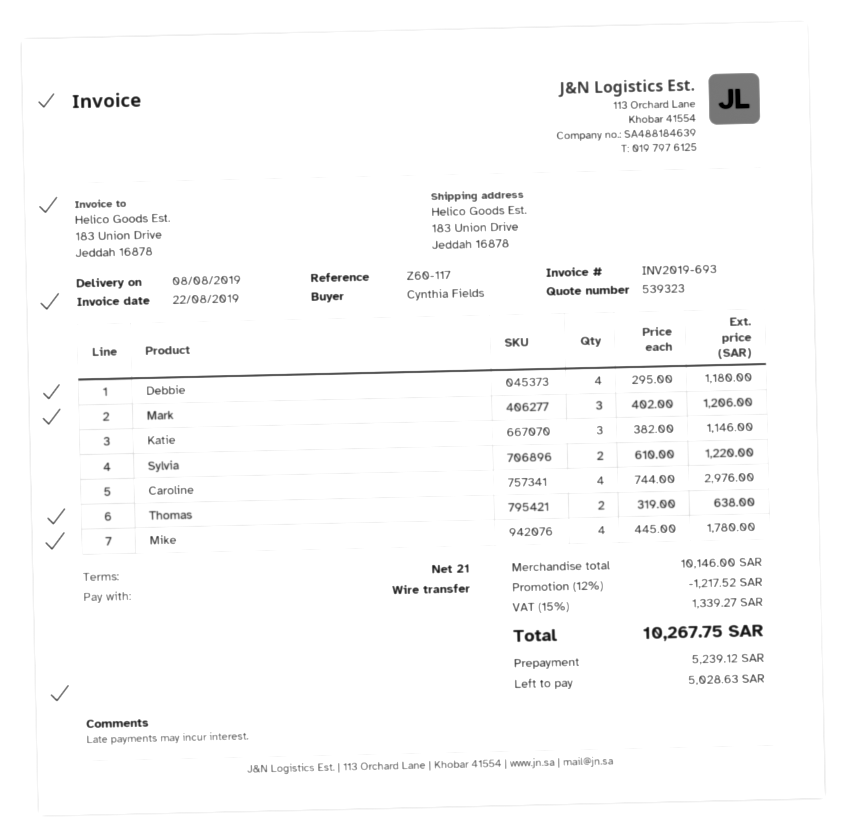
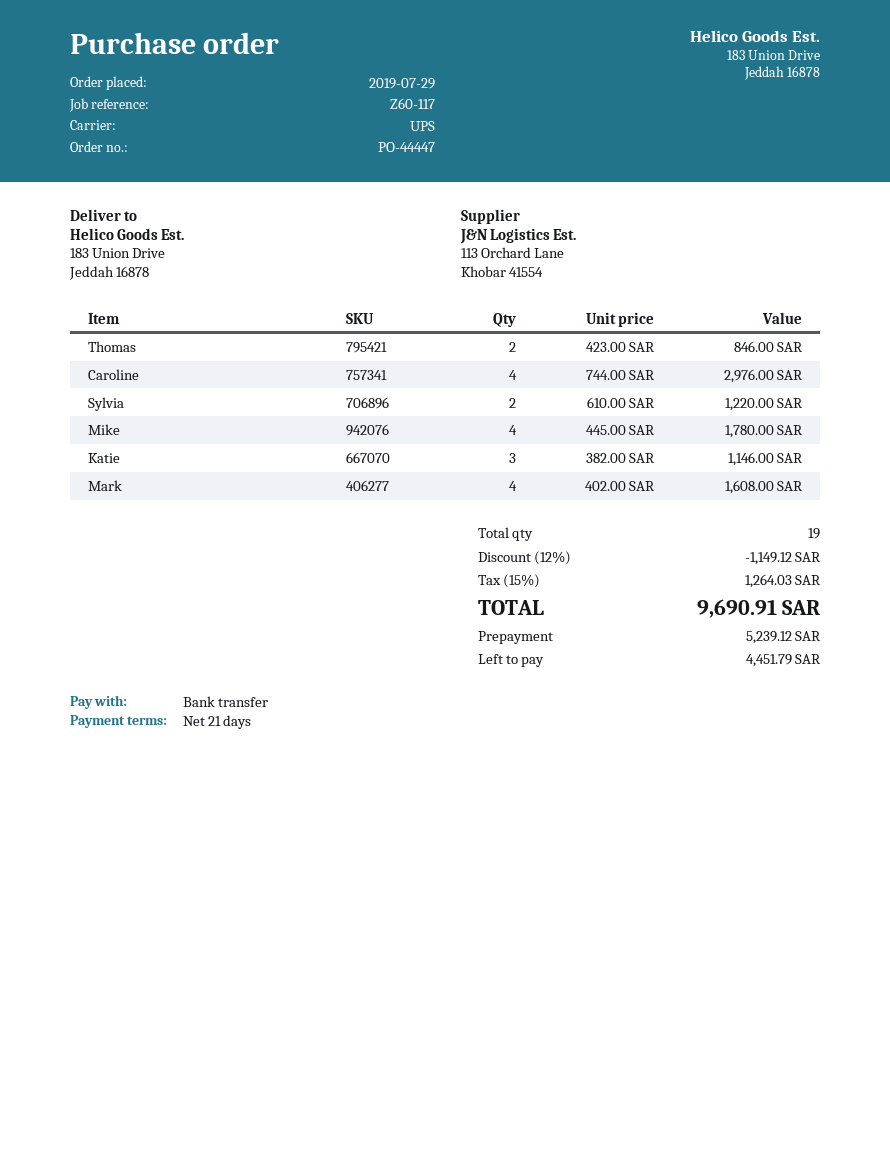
Debbie: 4 x 295.00 = 1180.00 -> none
Mark: 3 x 402.00 = 1206.00 -> 4 x 402.00 = 1608.00
Thomas: 2 x 319.00 = 638.00 -> 2 x 423.00 = 846.00
discount: 12% = 1217.52 -> 12% = 1149.12
tax: 15% = 1339.27 -> 15% = 1264.03
total: 10267.75 -> 9690.91
balance: 5028.63 -> 4451.79

